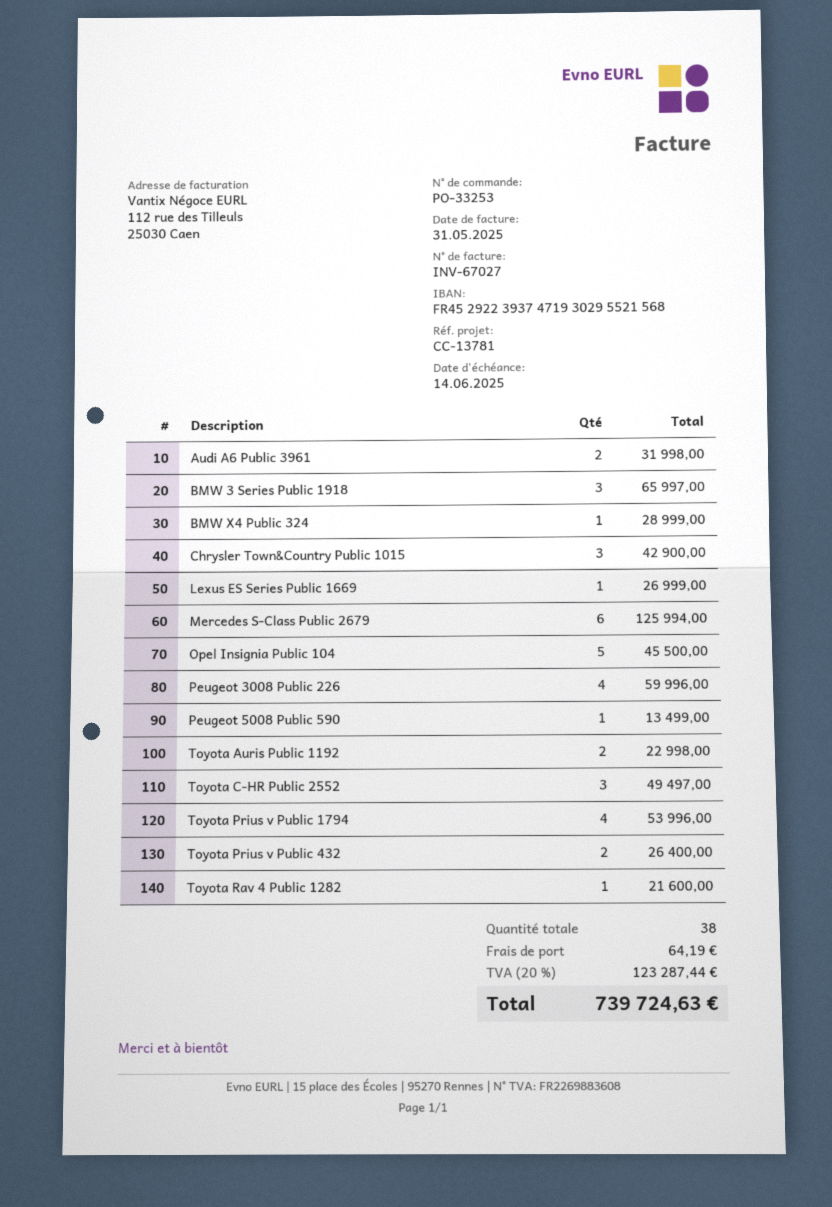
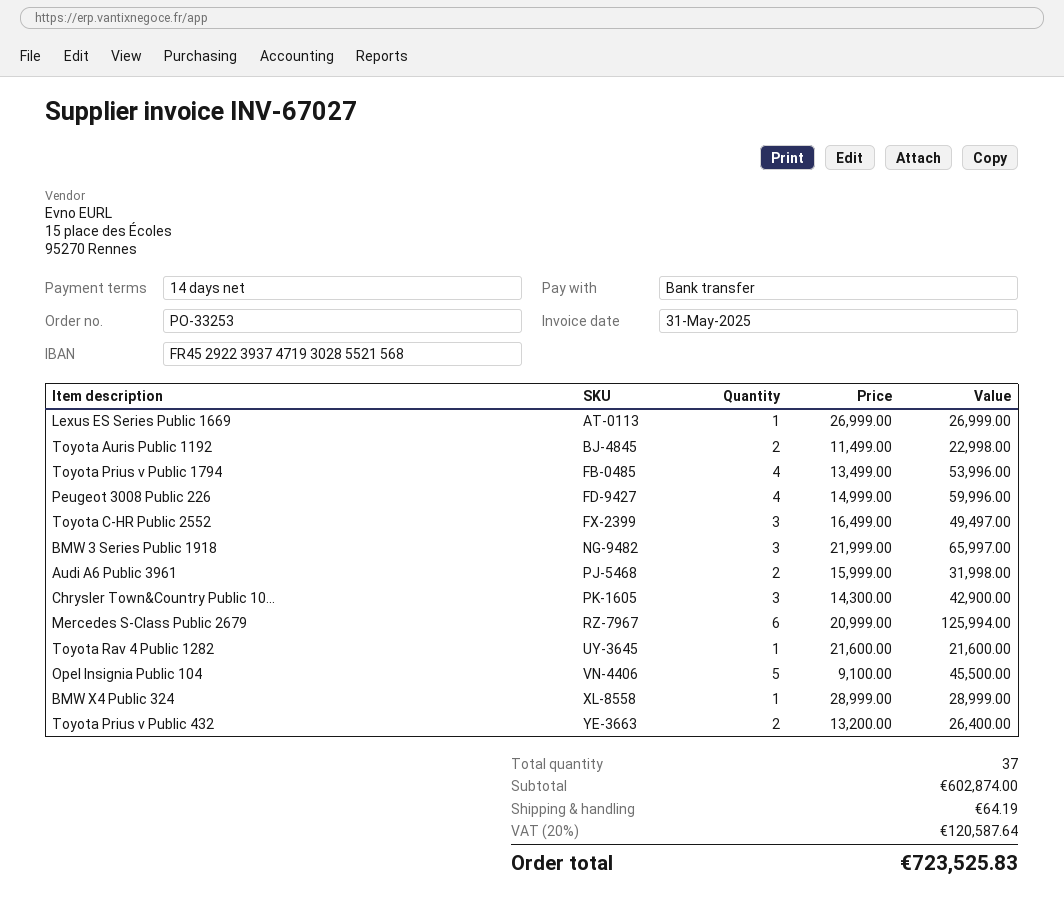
bank account: FR4529223937471930295521568 -> FR4529223937471930285521568
Peugeot 5008 Public 590: 1 for 13499.00 -> none
total quantity: 38 -> 37
tax: 20% = 123287.44 -> 20% = 120587.64
total: 739724.63 -> 723525.83

